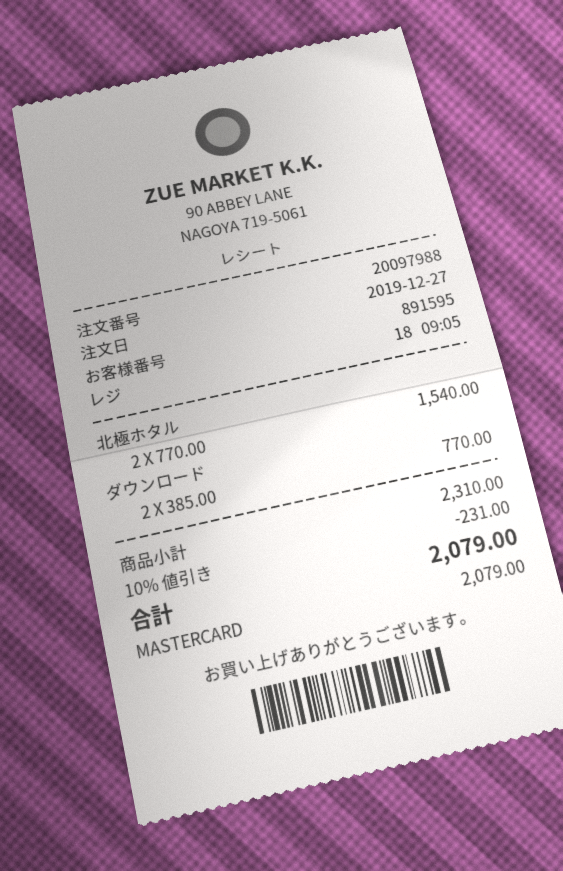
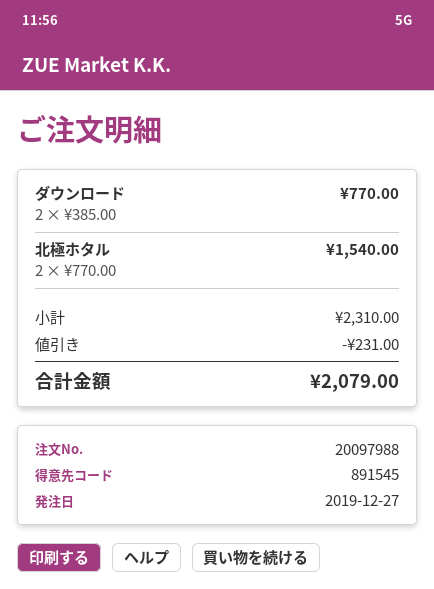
customer number: 891595 -> 891545

